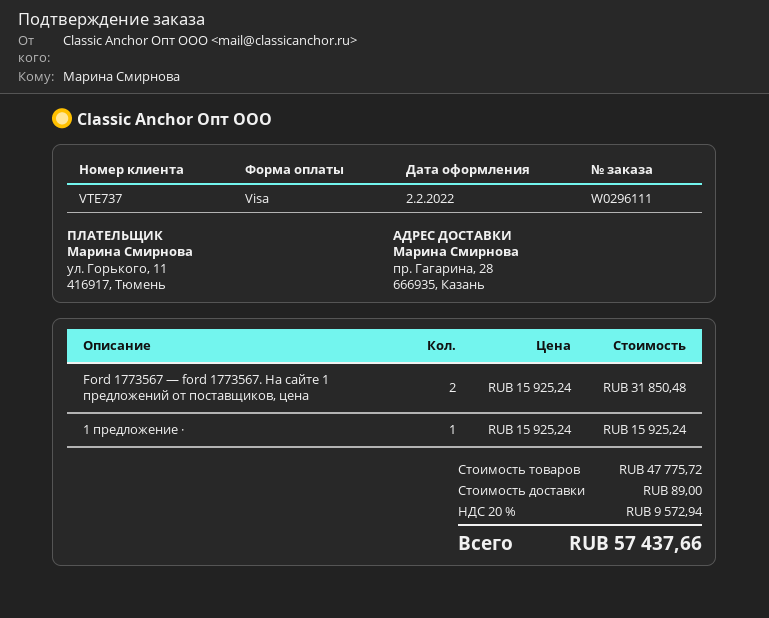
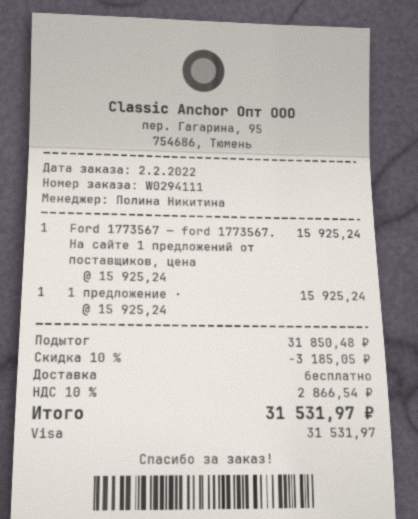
order number: W0296111 -> W0294111
Ford 1773567 — ford 1773567. На сайте 1 предложений от поставщиков, цена: 2 x 15925.24 = 31850.48 -> 1 x 15925.24 = 15925.24
subtotal: 47775.72 -> 31850.48
discount: none -> 10% = 3185.05
shipping: 89.00 -> 0.00
tax: 20% = 9572.94 -> 10% = 2866.54
total: 57437.66 -> 31531.97

